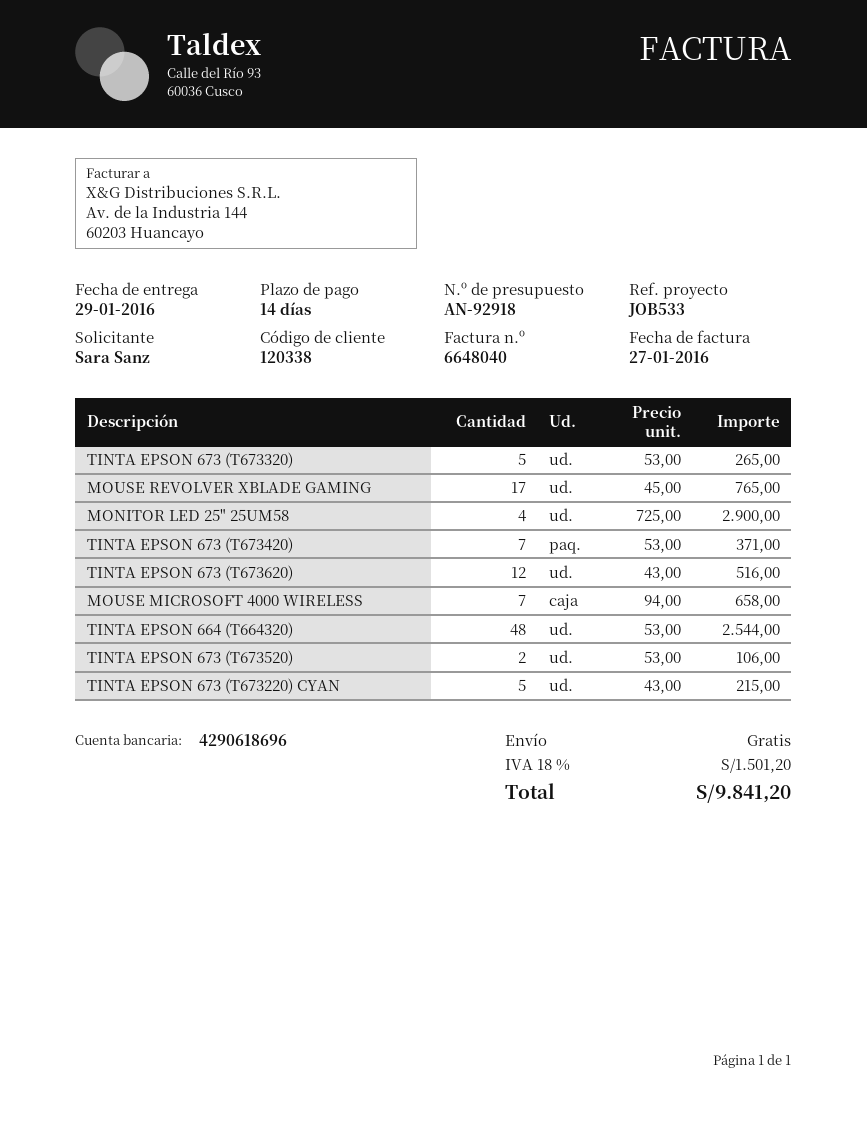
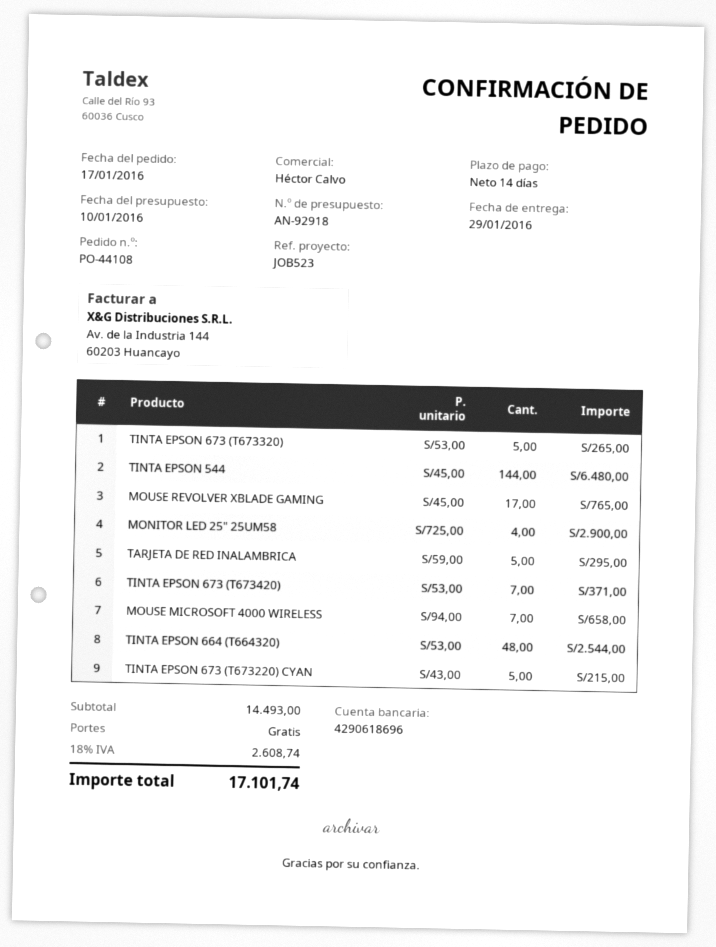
reference: JOB533 -> JOB523
TINTA EPSON 673 (T673620): 12 x 43.00 = 516.00 -> none
TINTA EPSON 673 (T673520): 2 x 53.00 = 106.00 -> none
TINTA EPSON 544: none -> 144 x 45.00 = 6480.00
TARJETA DE RED INALAMBRICA: none -> 5 x 59.00 = 295.00
tax: 18% = 1501.20 -> 18% = 2608.74
total: 9841.20 -> 17101.74

